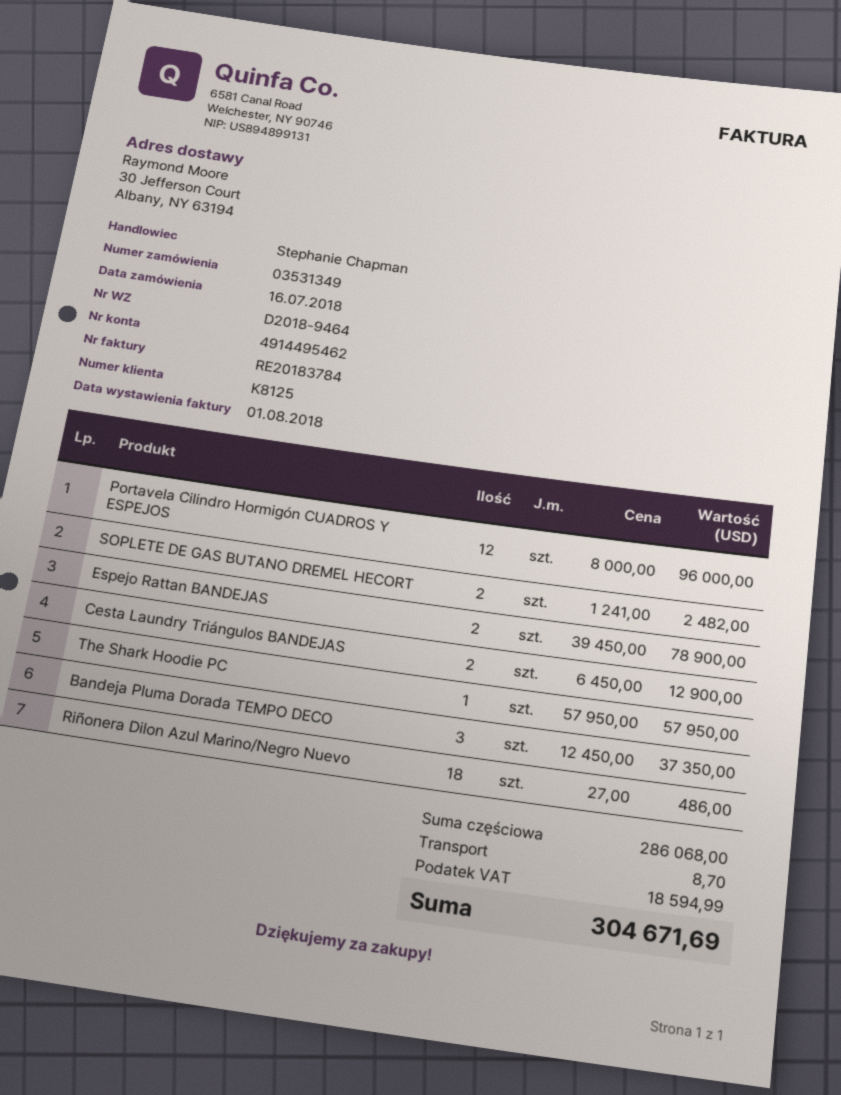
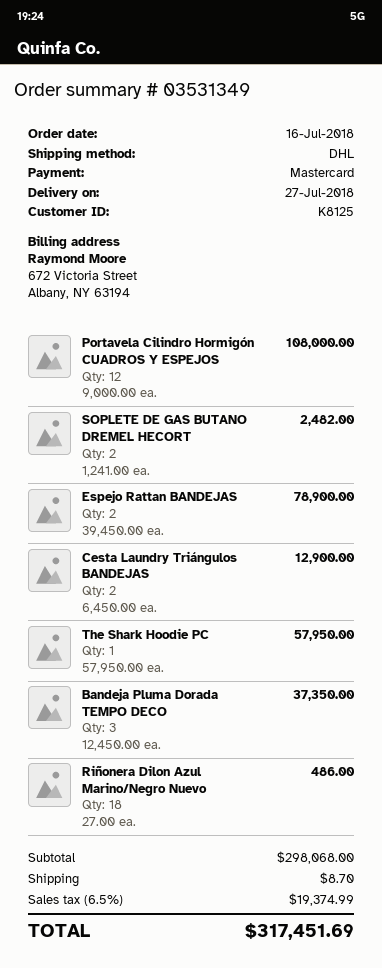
Portavela Cilindro Hormigón CUADROS Y ESPEJOS: 12 x 8000.00 = 96000.00 -> 12 x 9000.00 = 108000.00
subtotal: 286068.00 -> 298068.00
tax: 18594.99 -> 19374.99
total: 304671.69 -> 317451.69

